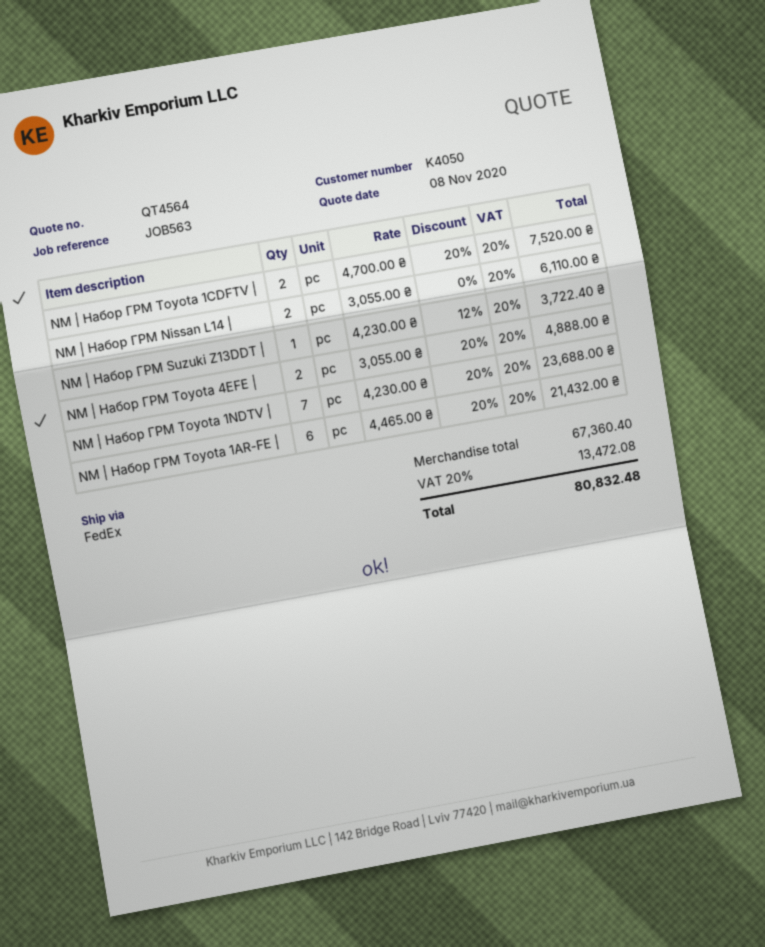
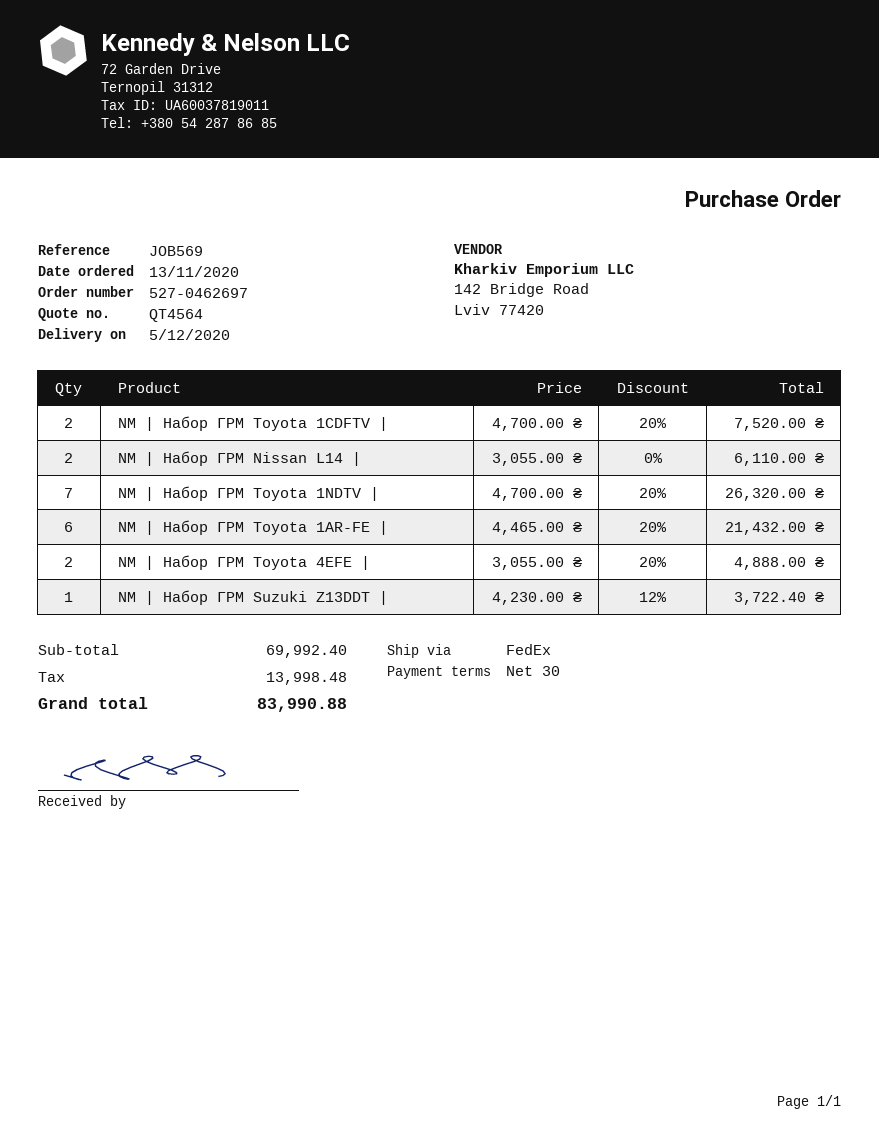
reference: JOB563 -> JOB569
NM | Набор ГРМ Toyota 1NDTV |: 7 x 4230.00 - 20% = 23688.00 -> 7 x 4700.00 - 20% = 26320.00
subtotal: 67360.40 -> 69992.40
tax: 13472.08 -> 13998.48
total: 80832.48 -> 83990.88

